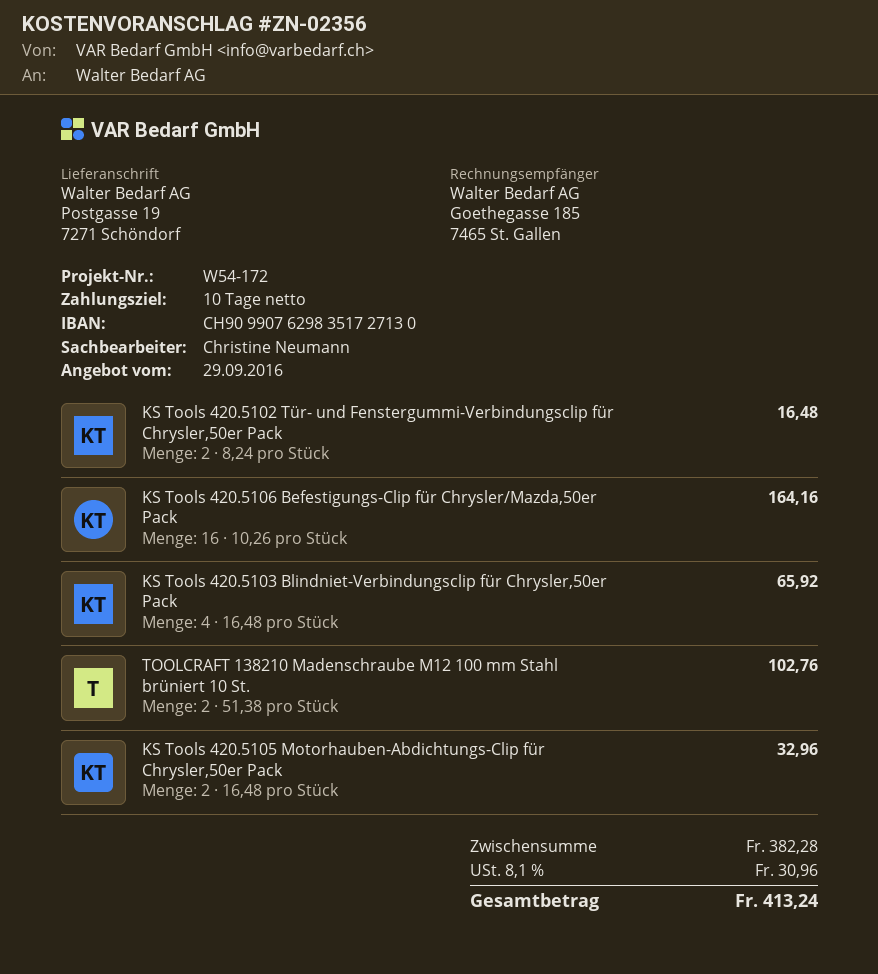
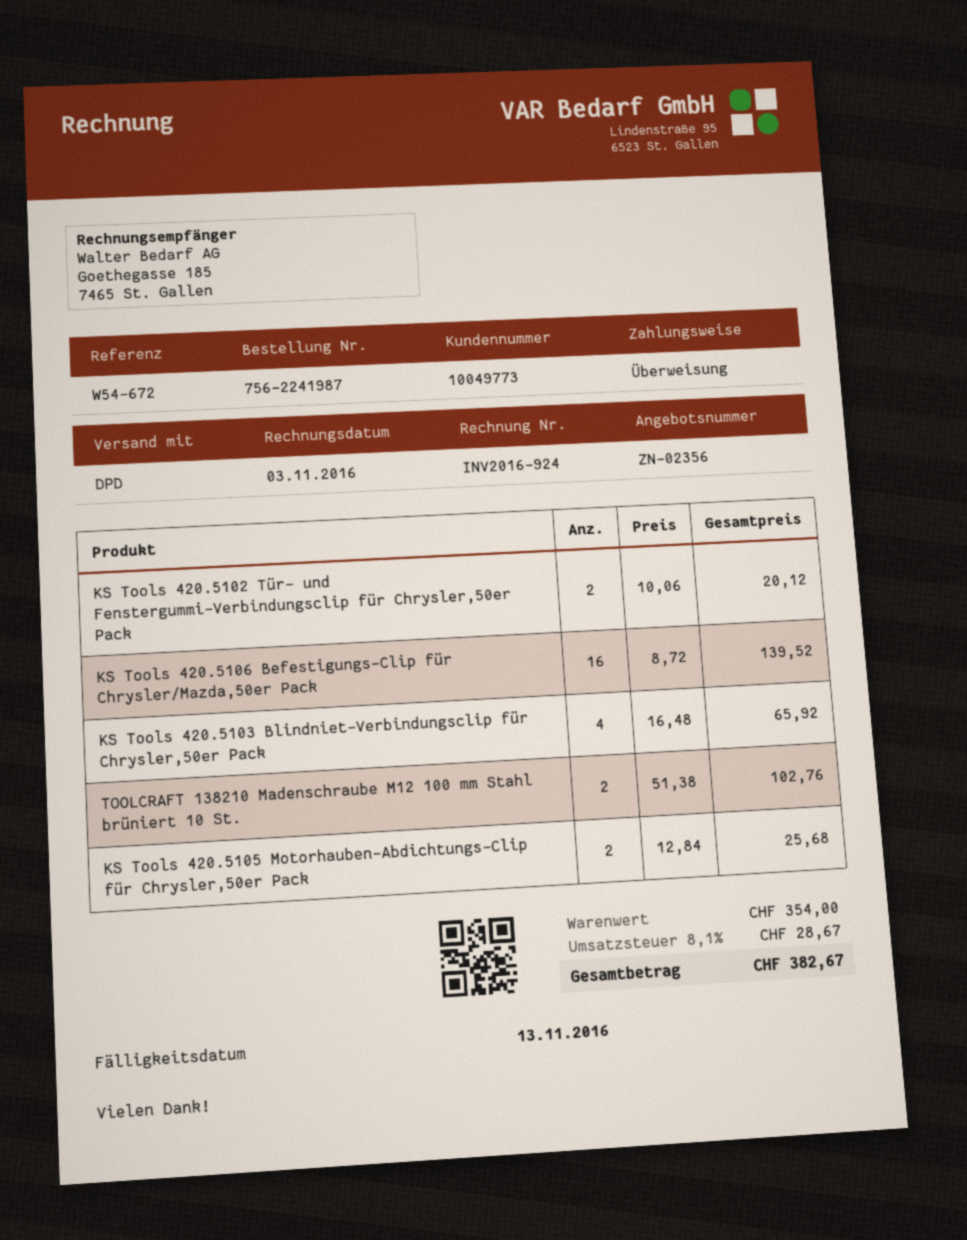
reference: W54-172 -> W54-672
KS Tools 420.5102 Tür- und Fenstergummi-Verbindungsclip für Chrysler,50er Pack: 2 x 8.24 = 16.48 -> 2 x 10.06 = 20.12
KS Tools 420.5106 Befestigungs-Clip für Chrysler/Mazda,50er Pack: 16 x 10.26 = 164.16 -> 16 x 8.72 = 139.52
KS Tools 420.5105 Motorhauben-Abdichtungs-Clip für Chrysler,50er Pack: 2 x 16.48 = 32.96 -> 2 x 12.84 = 25.68
subtotal: 382.28 -> 354.00
tax: 8.1% = 30.96 -> 8.1% = 28.67
total: 413.24 -> 382.67

